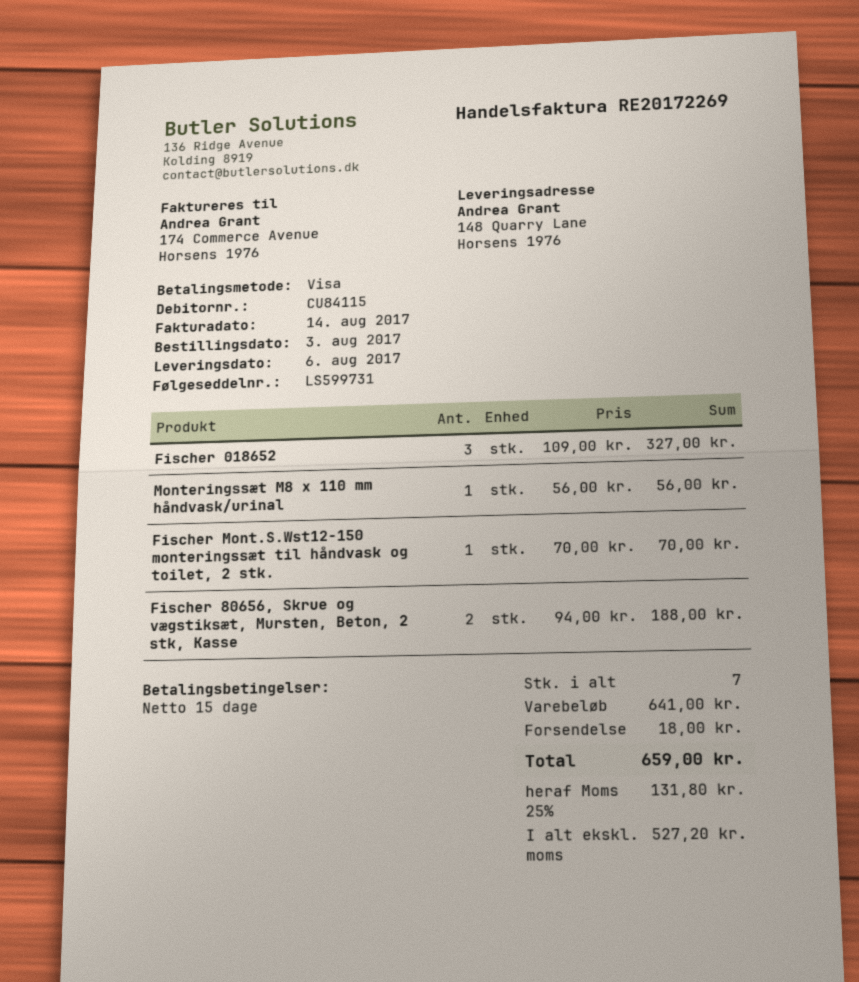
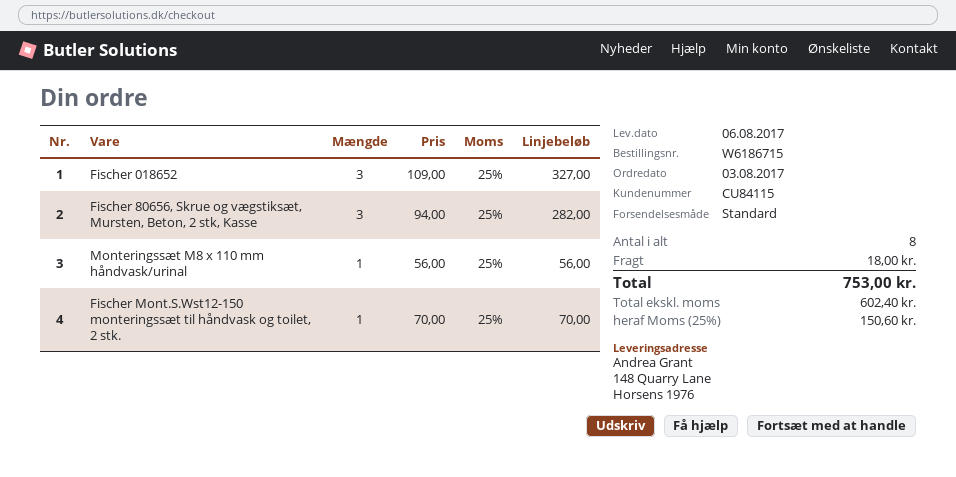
Fischer 80656, Skrue og vægstiksæt, Mursten, Beton, 2 stk, Kasse: 2 x 94.00 = 188.00 -> 3 x 94.00 = 282.00
total quantity: 7 -> 8
net: 527.20 -> 602.40
tax: 25% = 131.80 -> 25% = 150.60
total: 659.00 -> 753.00

